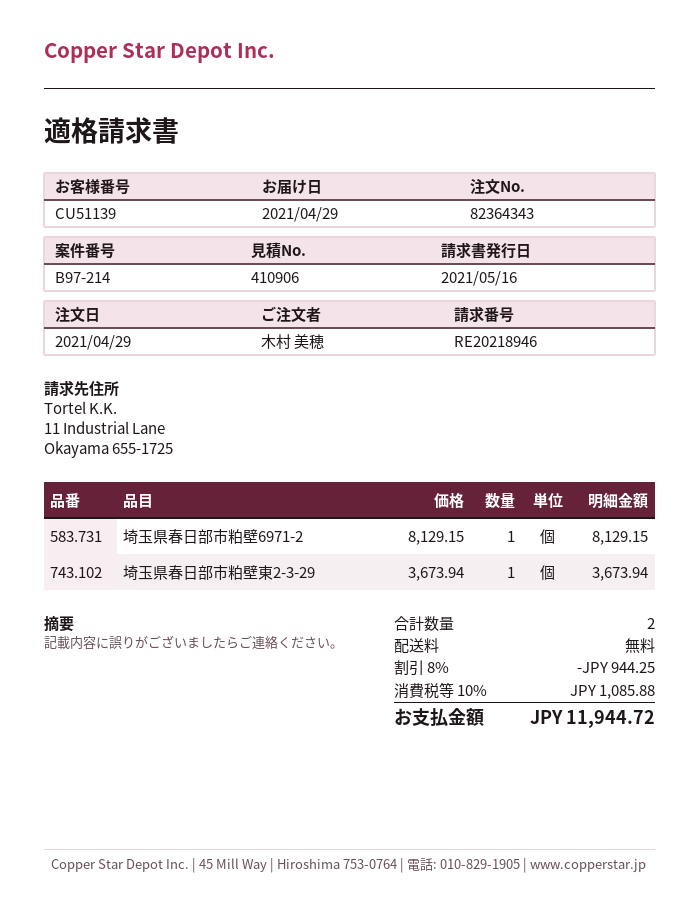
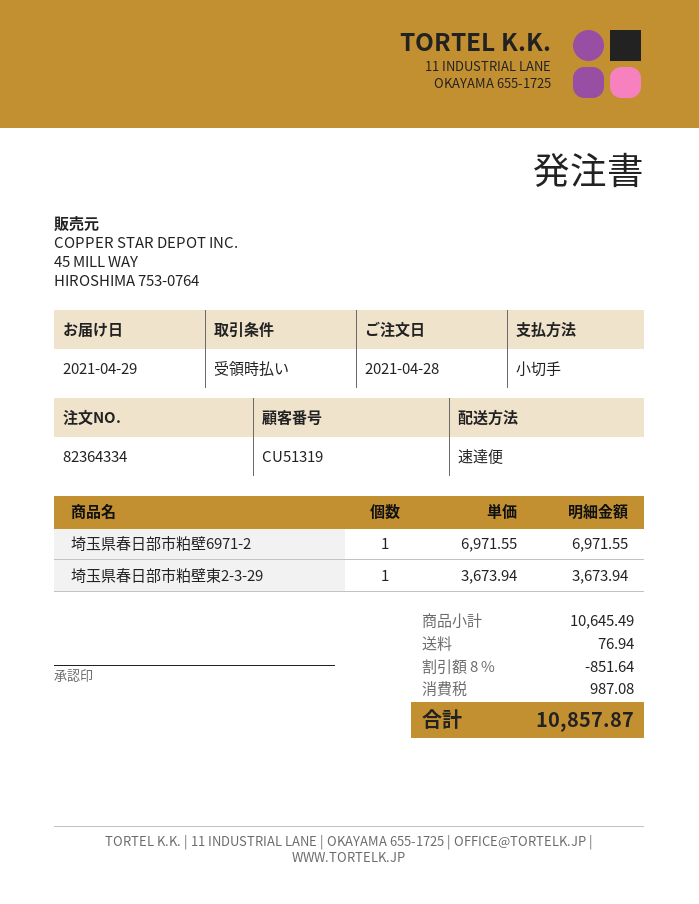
order number: 82364343 -> 82364334
order date: 2021-04-29 -> 2021-04-28
customer number: CU51139 -> CU51319
埼玉県春日部市粕壁6971-2: 1 x 8129.15 = 8129.15 -> 1 x 6971.55 = 6971.55
discount: 8% = 944.25 -> 8% = 851.64
shipping: 0.00 -> 76.94
tax: 1085.88 -> 987.08
total: 11944.72 -> 10857.87

